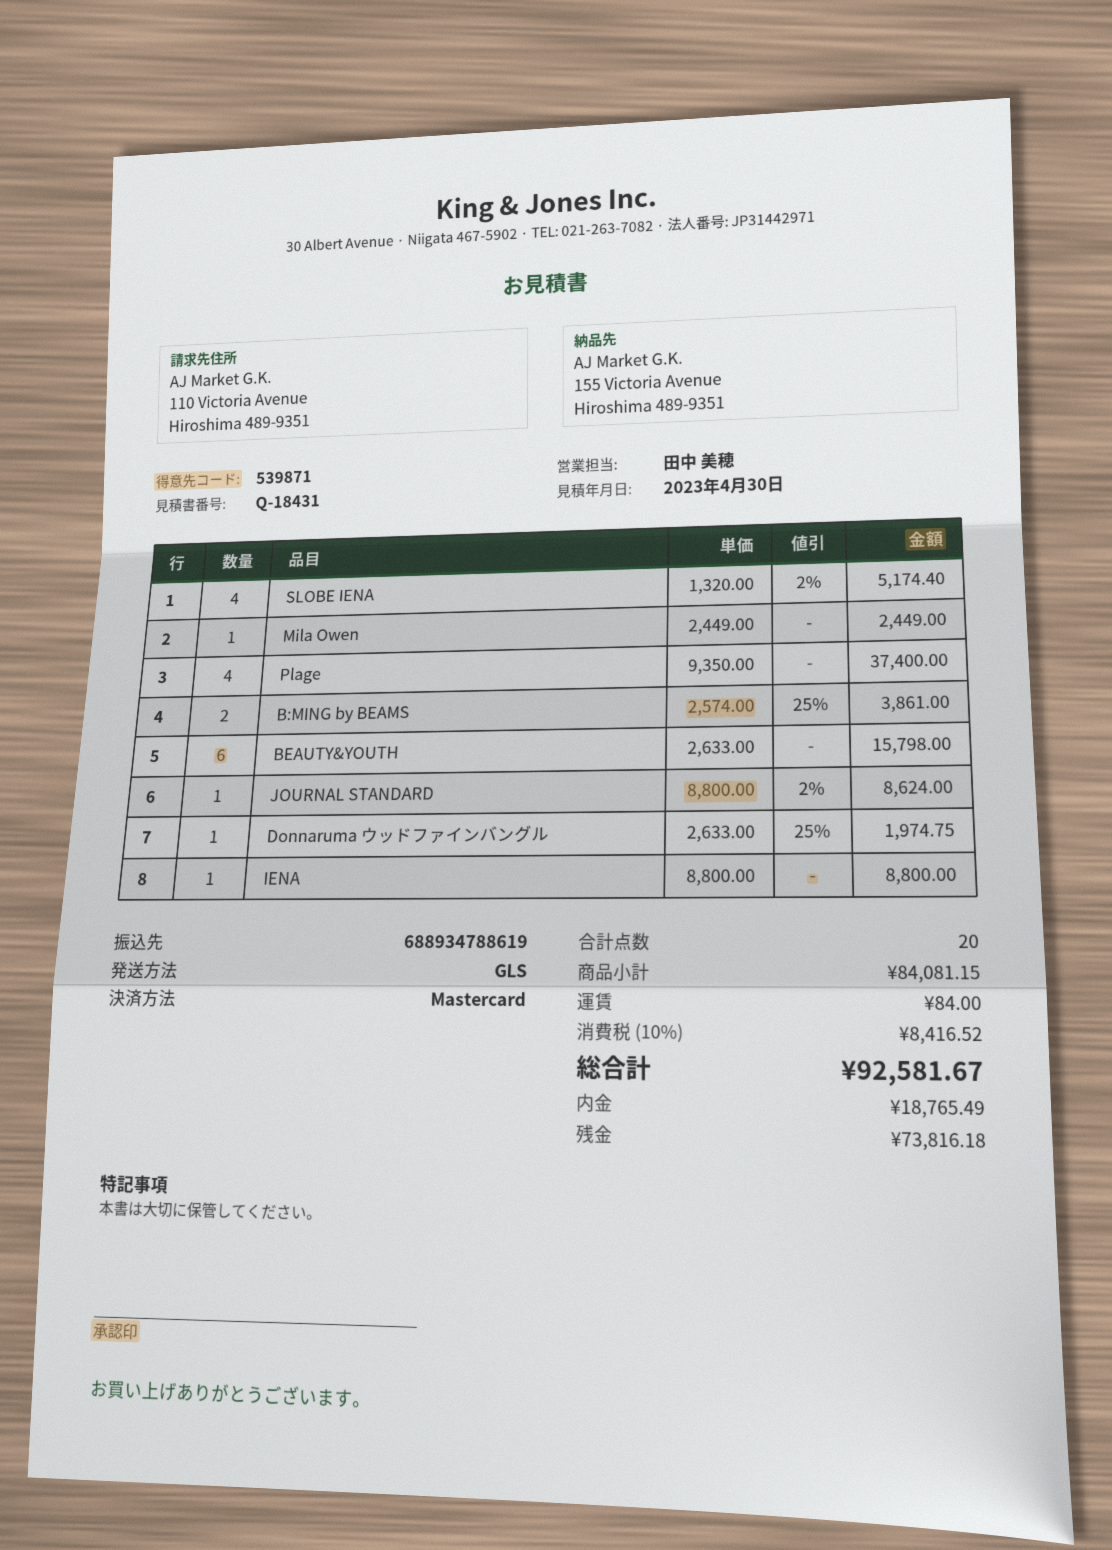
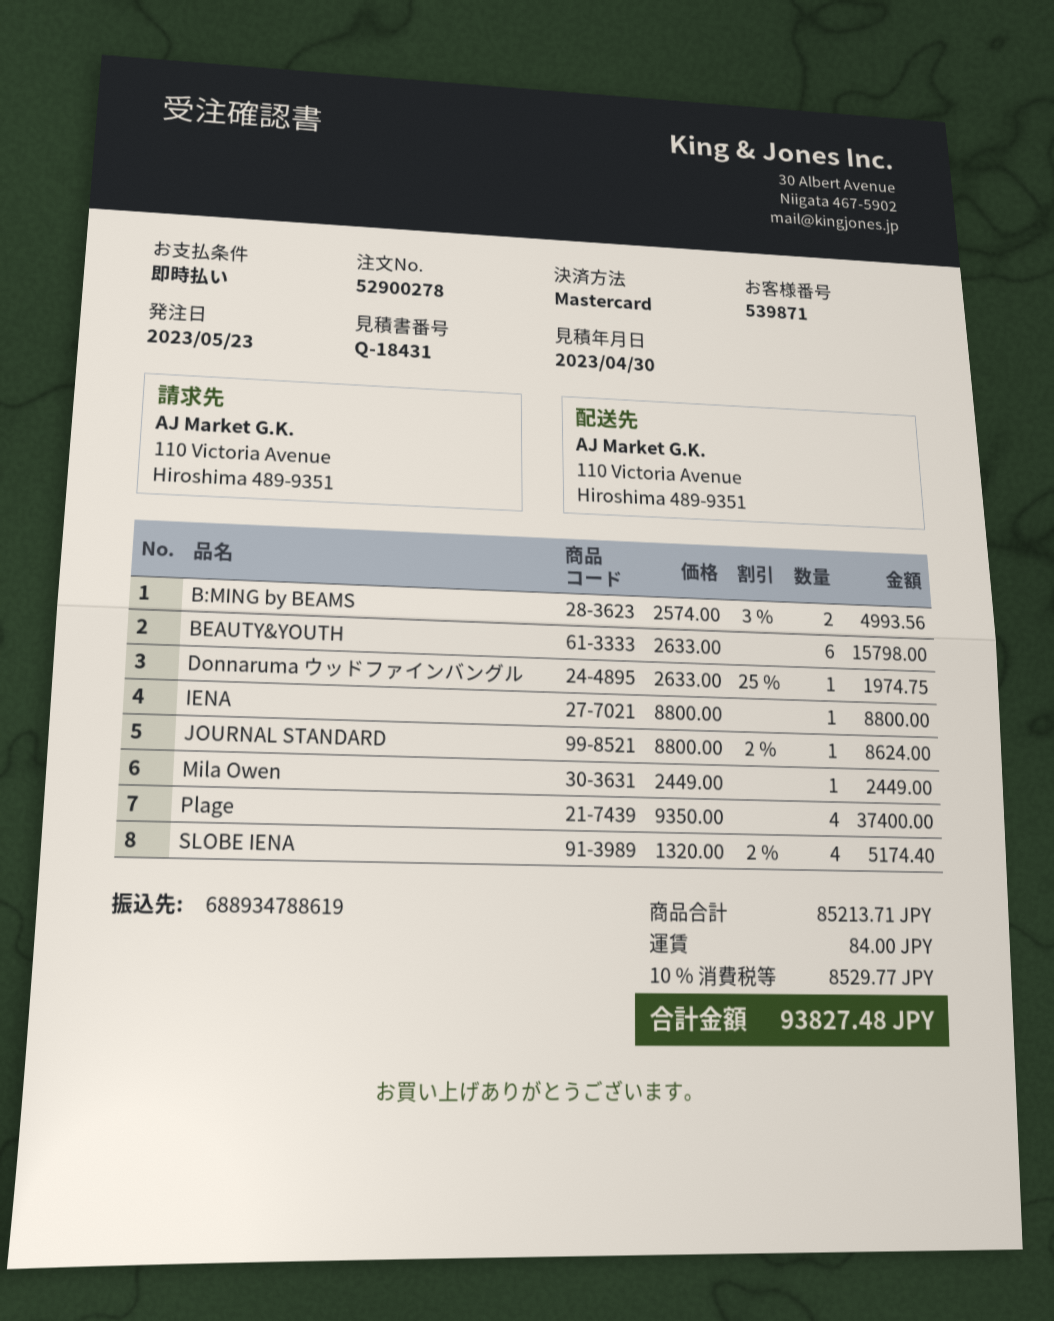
ship to: 155 Victoria Avenue, Hiroshima 489-9351 -> 110 Victoria Avenue, Hiroshima 489-9351
B:MING by BEAMS: 2 x 2574.00 - 25% = 3861.00 -> 2 x 2574.00 - 3% = 4993.56
subtotal: 84081.15 -> 85213.71
tax: 10% = 8416.52 -> 10% = 8529.77
total: 92581.67 -> 93827.48

